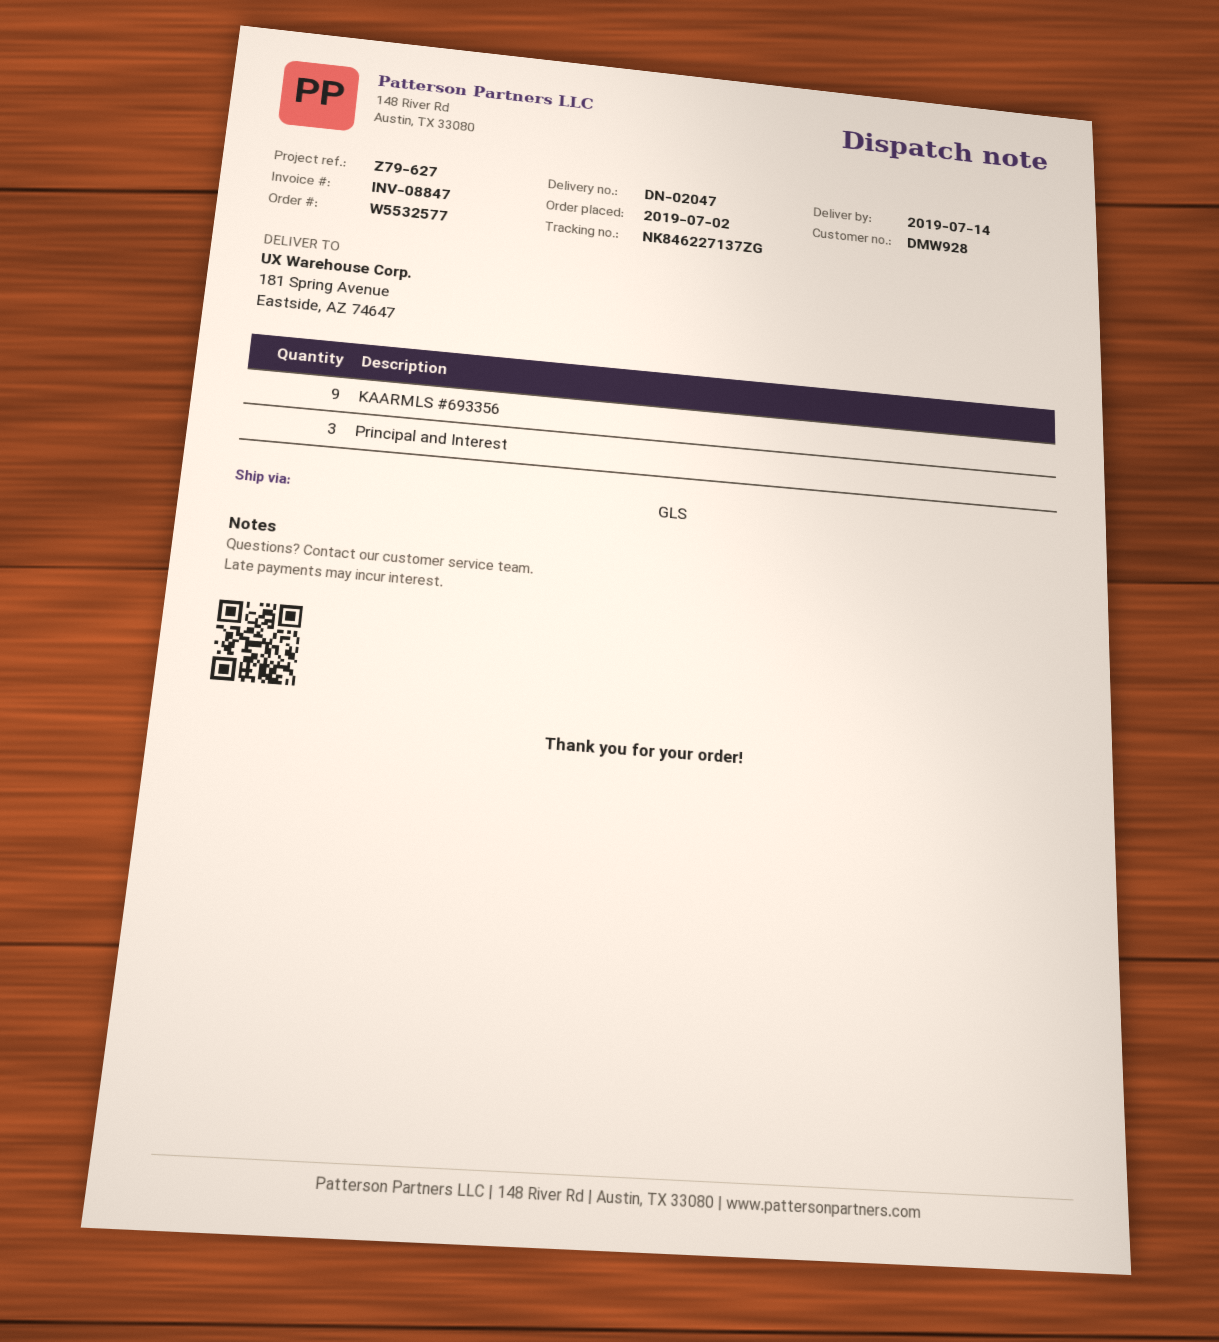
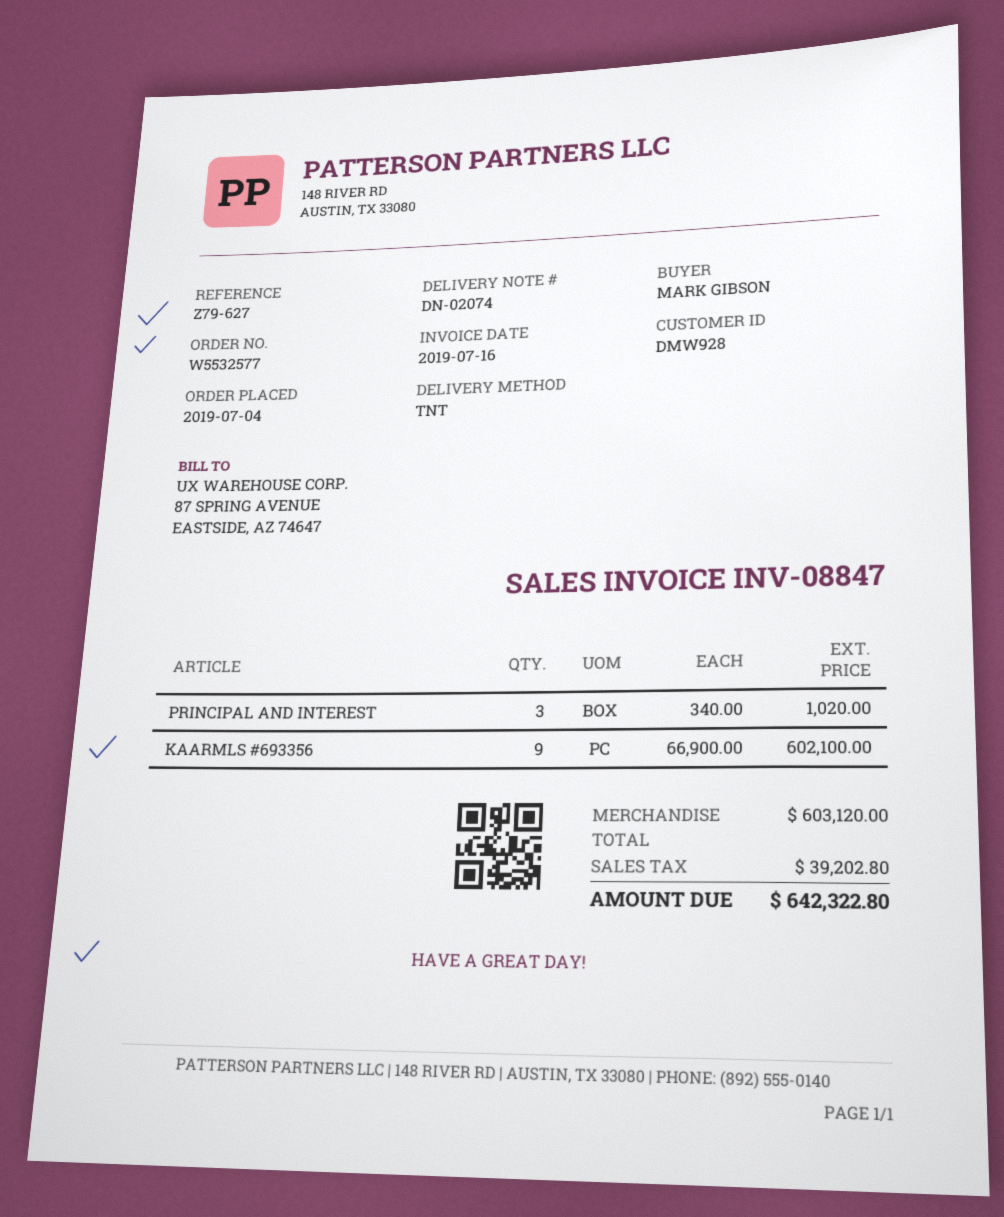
order date: 2019-07-02 -> 2019-07-04
delivery note number: DN-02047 -> DN-02074
shipping method: GLS -> TNT

